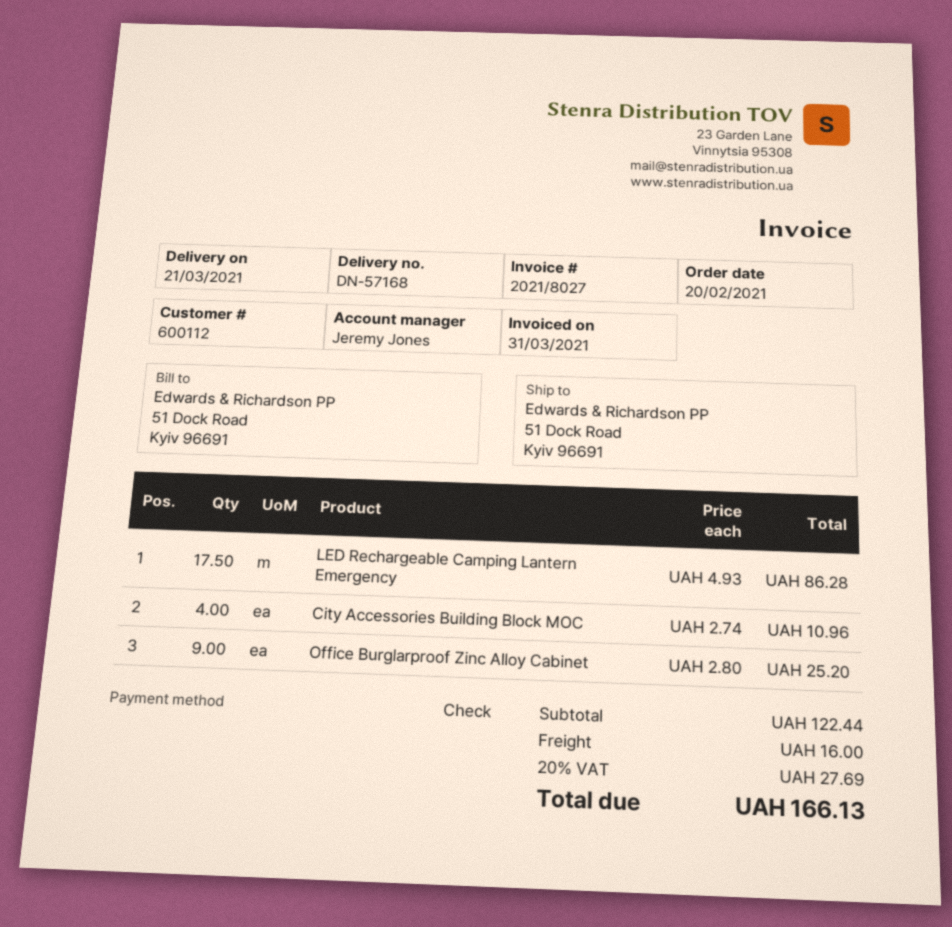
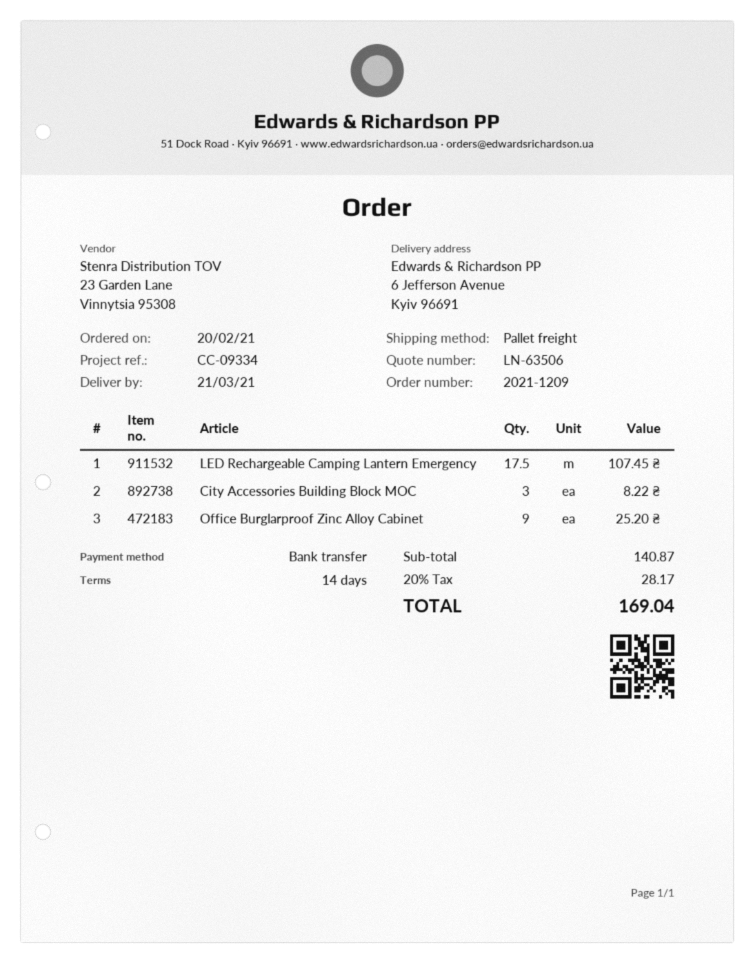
payment method: cheque -> bank transfer
ship to: 51 Dock Road, Kyiv 96691 -> 6 Jefferson Avenue, Kyiv 96691
LED Rechargeable Camping Lantern Emergency: 17.5 for 86.28 -> 17.5 for 107.45
City Accessories Building Block MOC: 4 for 10.96 -> 3 for 8.22
subtotal: 122.44 -> 140.87
shipping: 16.00 -> none
tax: 20% = 27.69 -> 20% = 28.17
total: 166.13 -> 169.04

